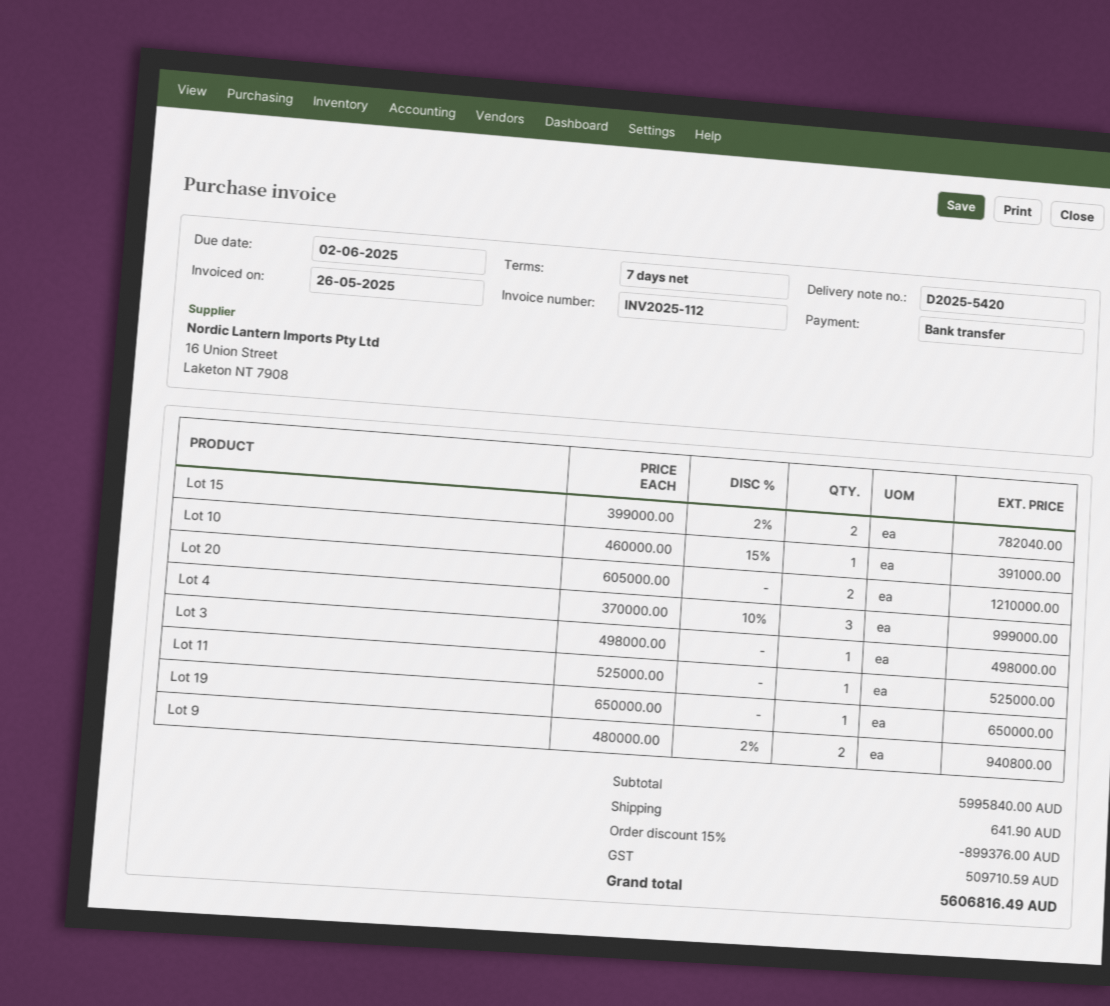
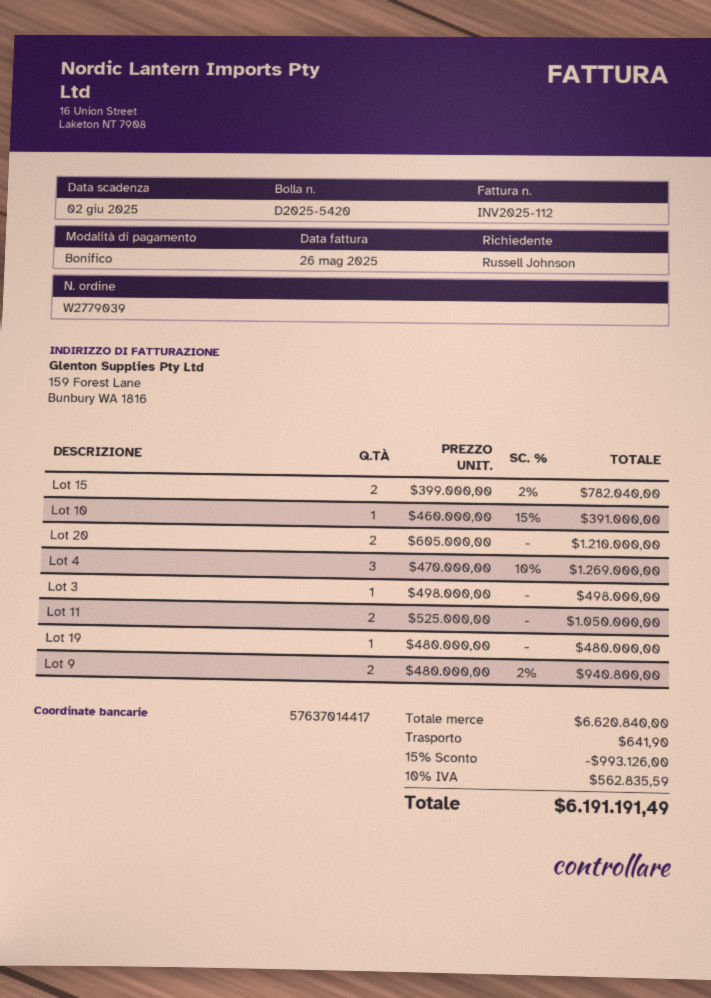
Lot 4: 3 x 370000.00 - 10% = 999000.00 -> 3 x 470000.00 - 10% = 1269000.00
Lot 11: 1 x 525000.00 = 525000.00 -> 2 x 525000.00 = 1050000.00
Lot 19: 1 x 650000.00 = 650000.00 -> 1 x 480000.00 = 480000.00
subtotal: 5995840.00 -> 6620840.00
discount: 15% = 899376.00 -> 15% = 993126.00
tax: 509710.59 -> 562835.59
total: 5606816.49 -> 6191191.49

